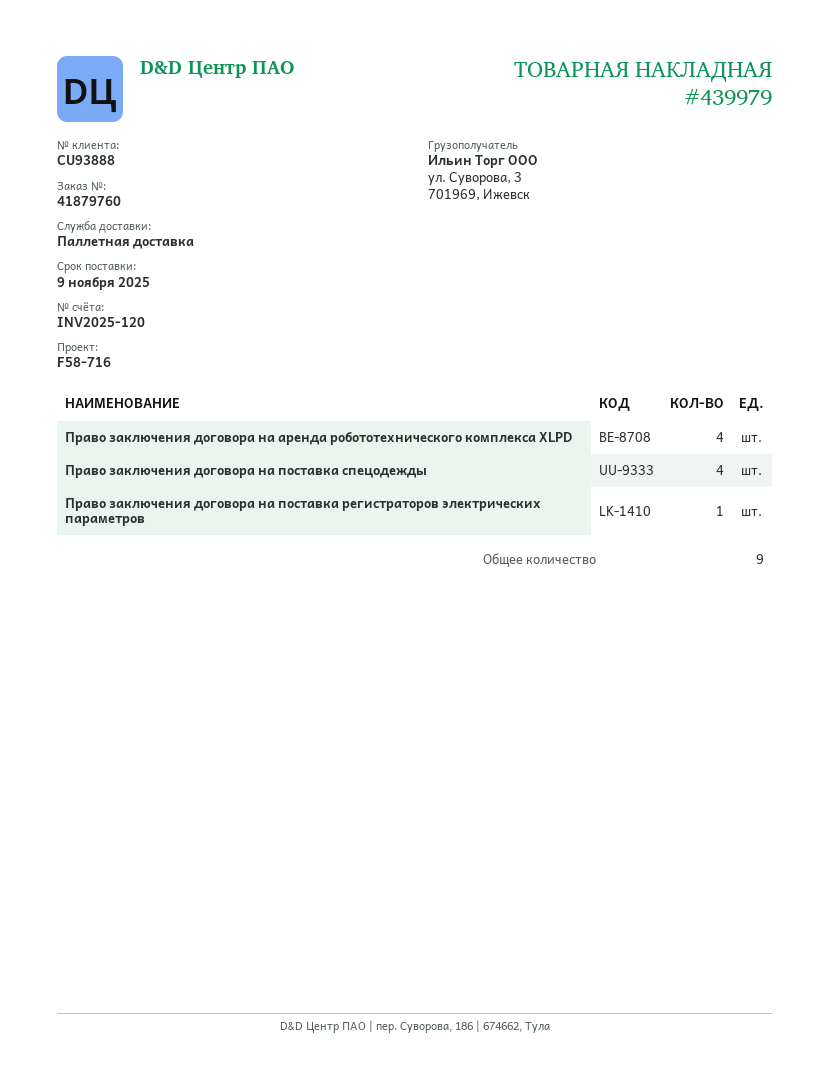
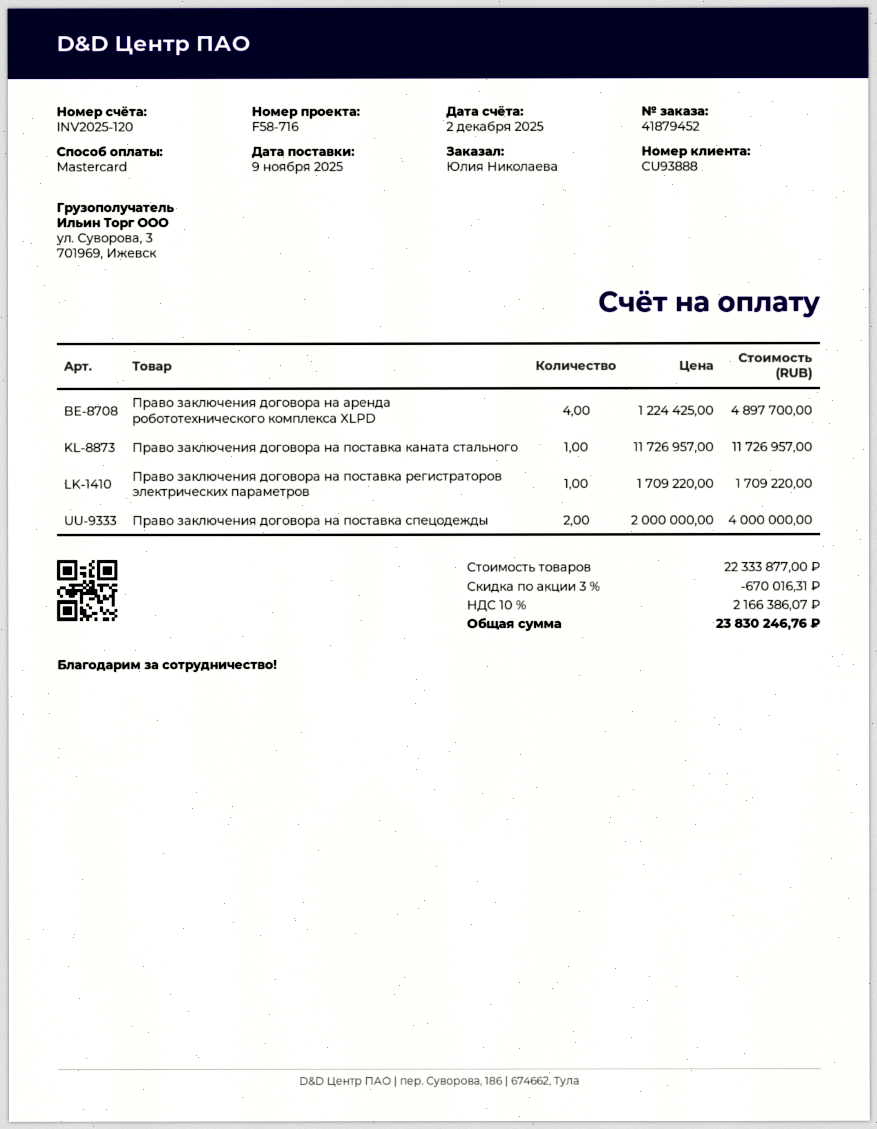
order number: 41879760 -> 41879452
Право заключения договора на поставка спецодежды: 4 -> 2
Право заключения договора на поставка каната стального: none -> 1

